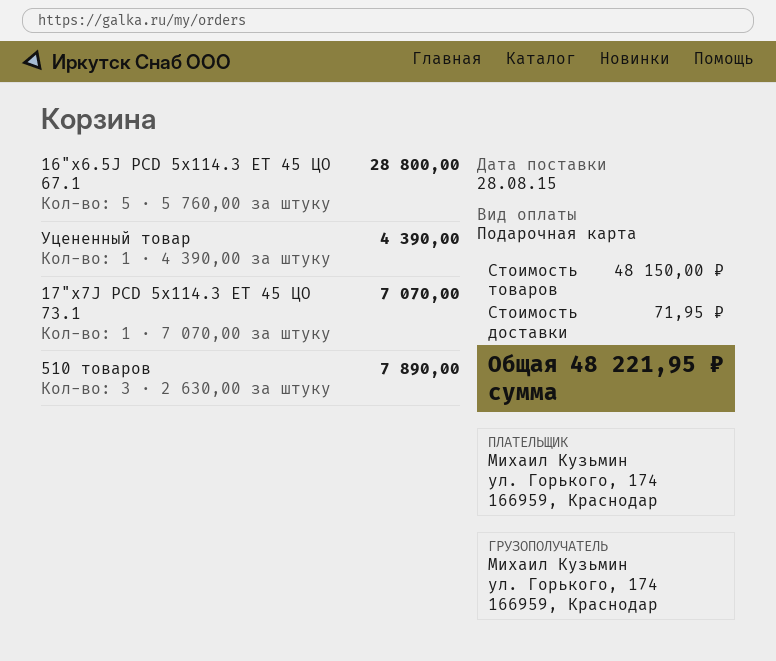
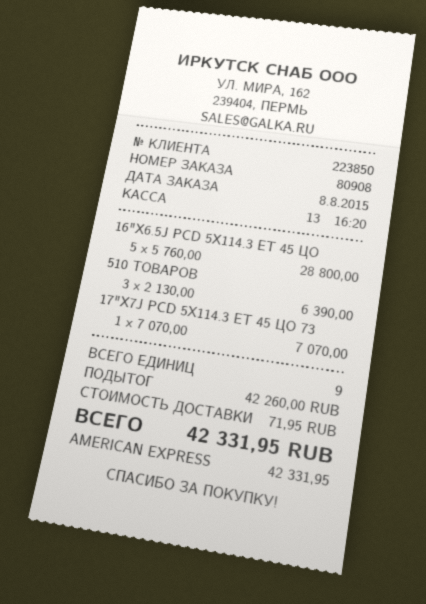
payment method: gift card -> American Express
Уцененный товар: 1 x 4390.00 = 4390.00 -> none
510 товаров: 3 x 2630.00 = 7890.00 -> 3 x 2130.00 = 6390.00
subtotal: 48150.00 -> 42260.00
total: 48221.95 -> 42331.95

